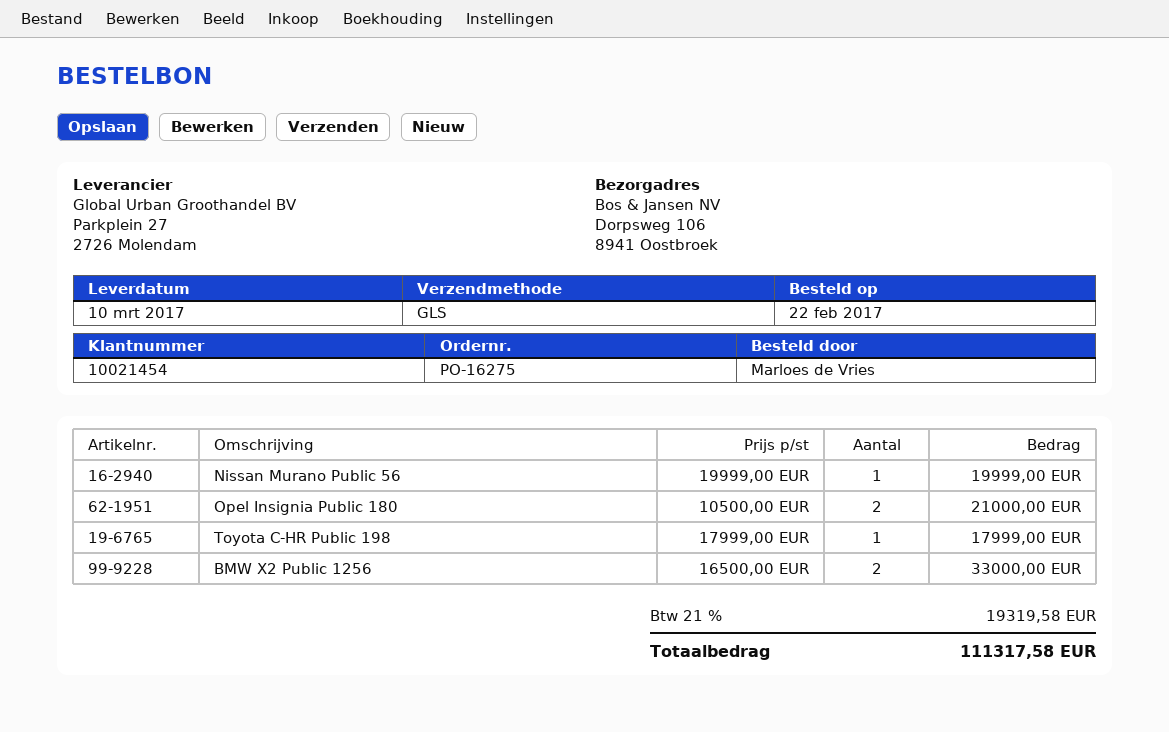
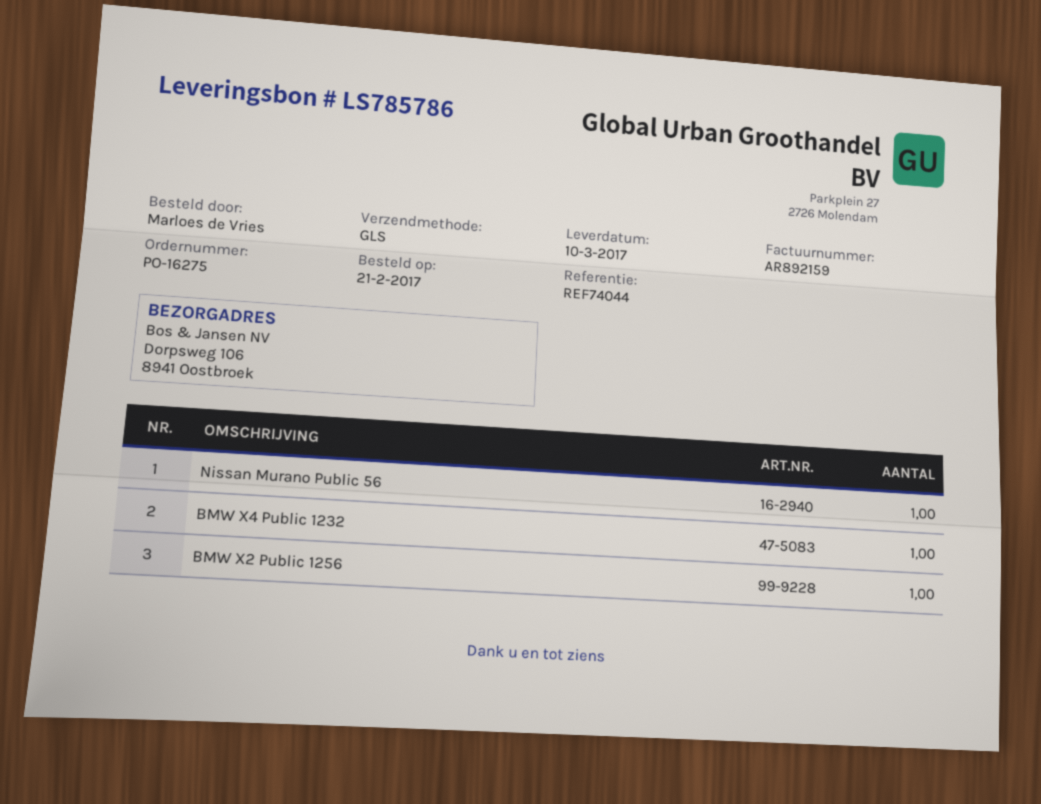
order date: 2017-02-22 -> 2017-02-21
Opel Insignia Public 180: 2 -> none
Toyota C-HR Public 198: 1 -> none
BMW X2 Public 1256: 2 -> 1
BMW X4 Public 1232: none -> 1

